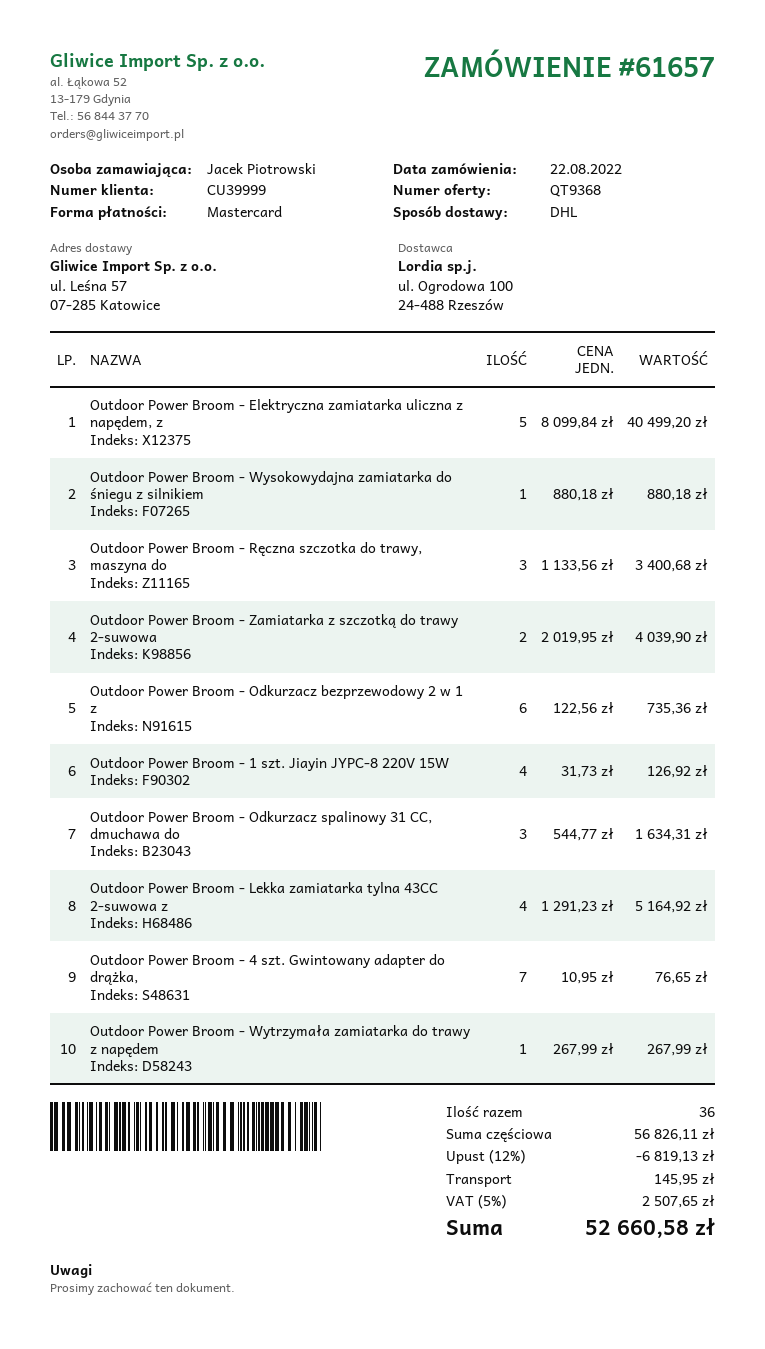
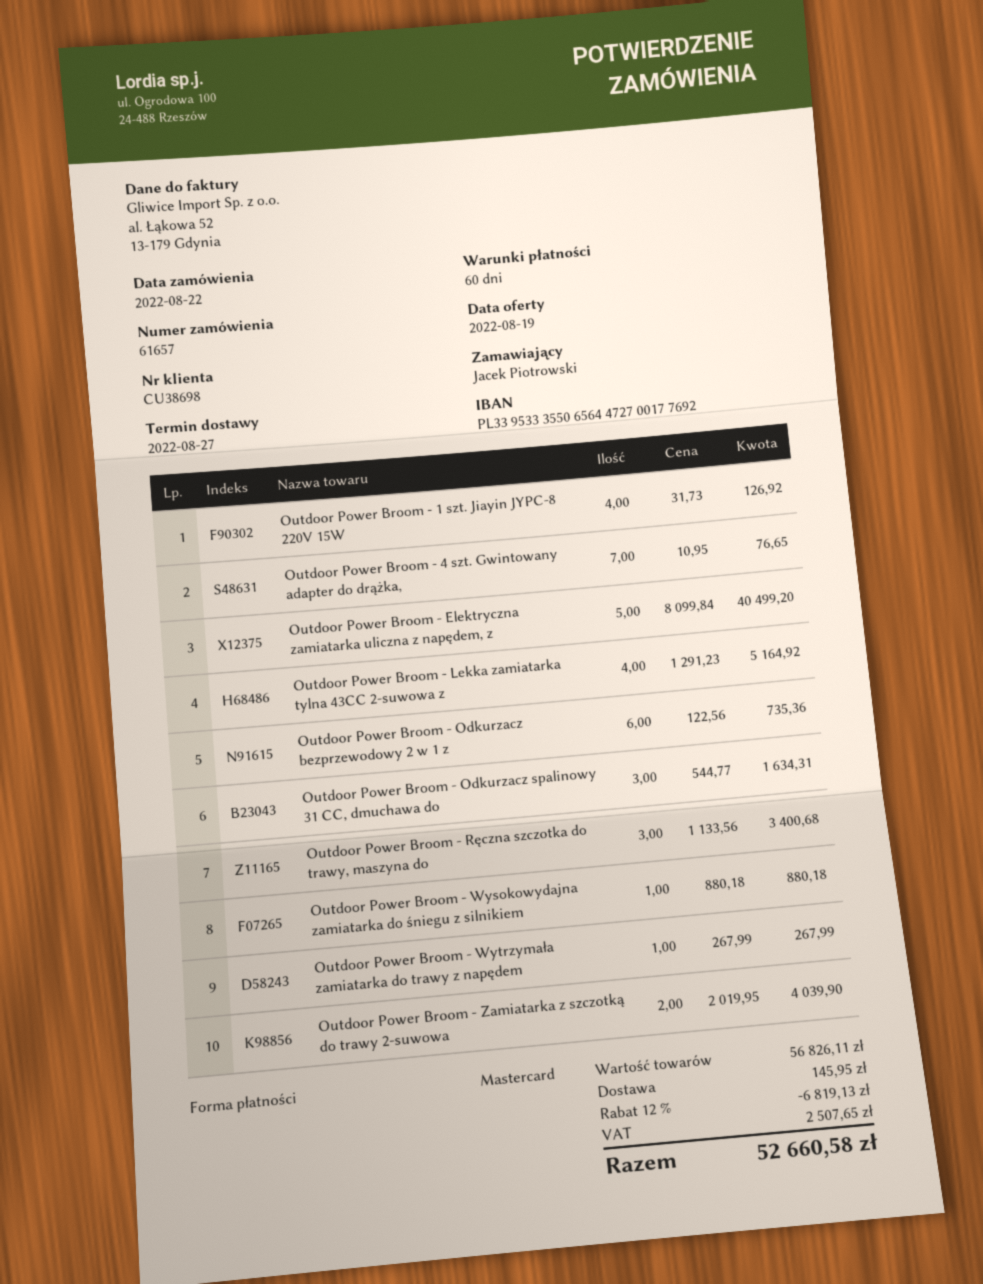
customer number: CU39999 -> CU38698

